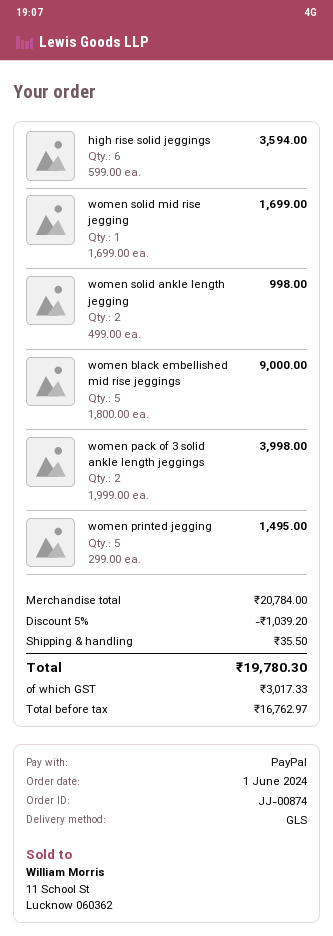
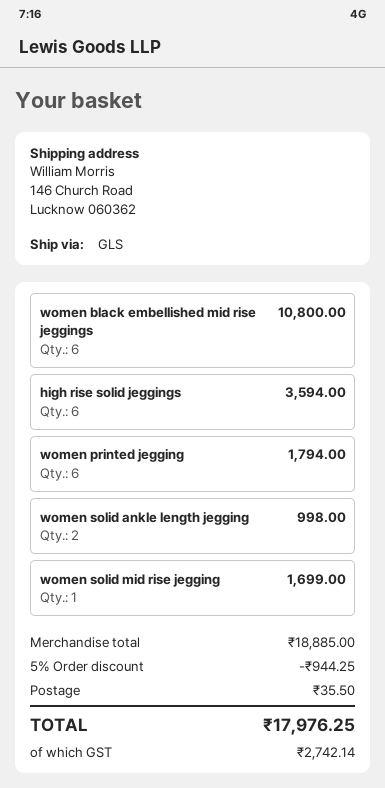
women black embellished mid rise jeggings: 5 for 9000.00 -> 6 for 10800.00
women pack of 3 solid ankle length jeggings: 2 for 3998.00 -> none
women printed jegging: 5 for 1495.00 -> 6 for 1794.00
subtotal: 20784.00 -> 18885.00
discount: 5% = 1039.20 -> 5% = 944.25
tax: 3017.33 -> 2742.14
total: 19780.30 -> 17976.25

